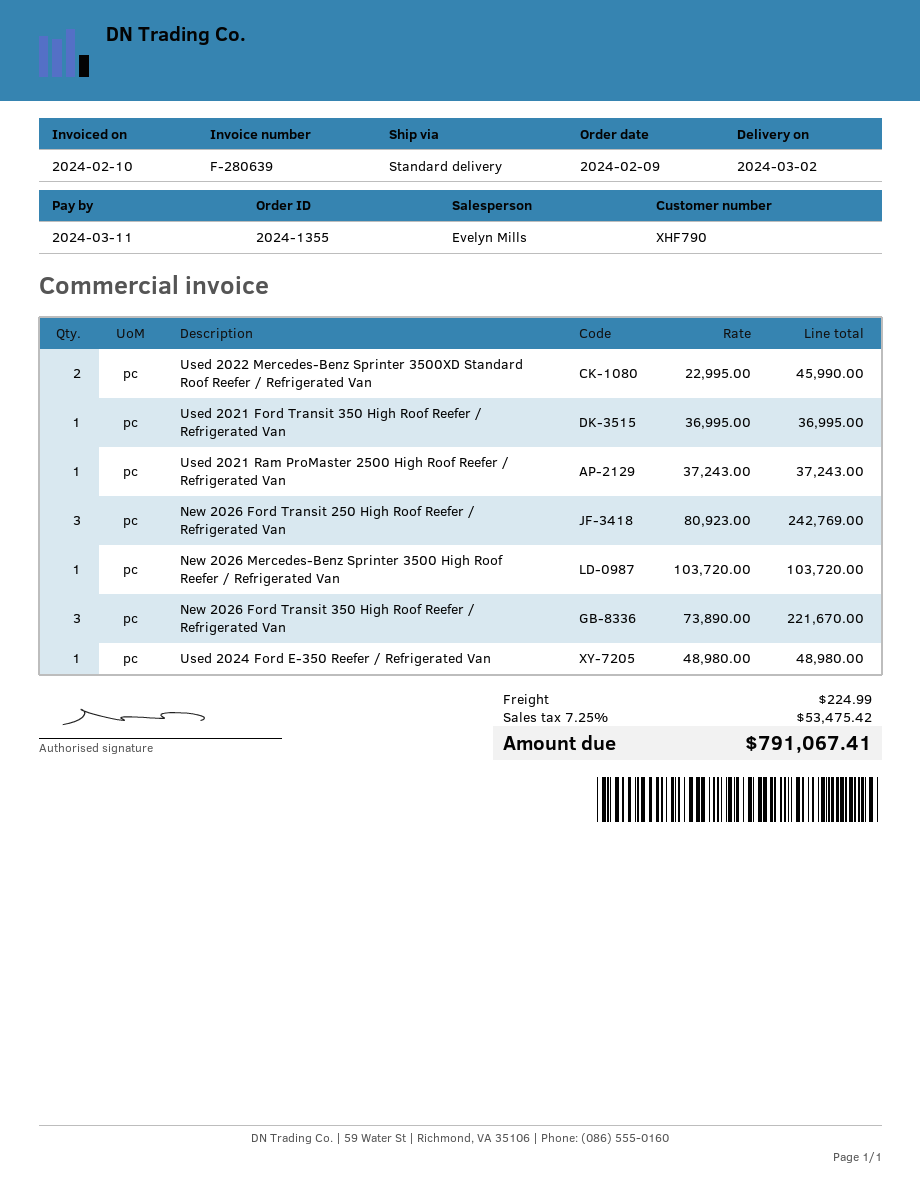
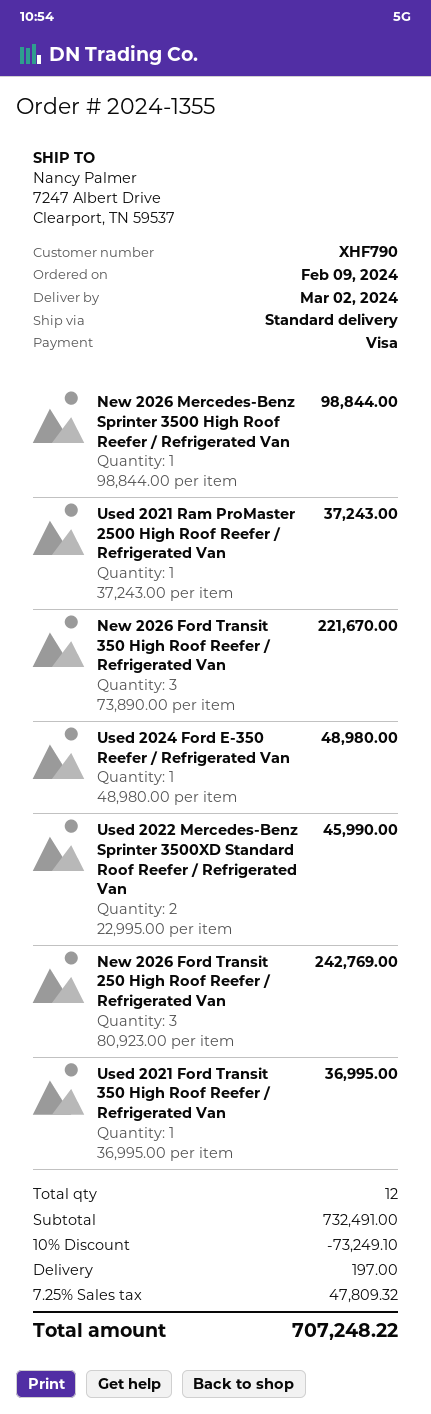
New 2026 Mercedes-Benz Sprinter 3500 High Roof Reefer / Refrigerated Van: 1 x 103720.00 = 103720.00 -> 1 x 98844.00 = 98844.00
discount: none -> 10% = 73249.10
shipping: 224.99 -> 197.00
tax: 7.25% = 53475.42 -> 7.25% = 47809.32
total: 791067.41 -> 707248.22

